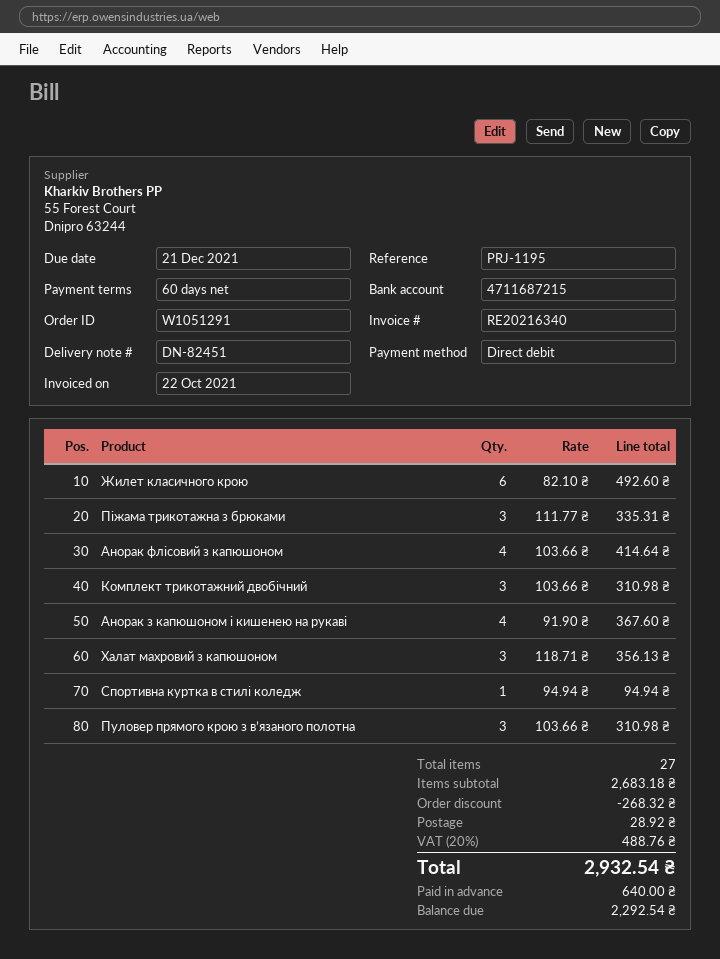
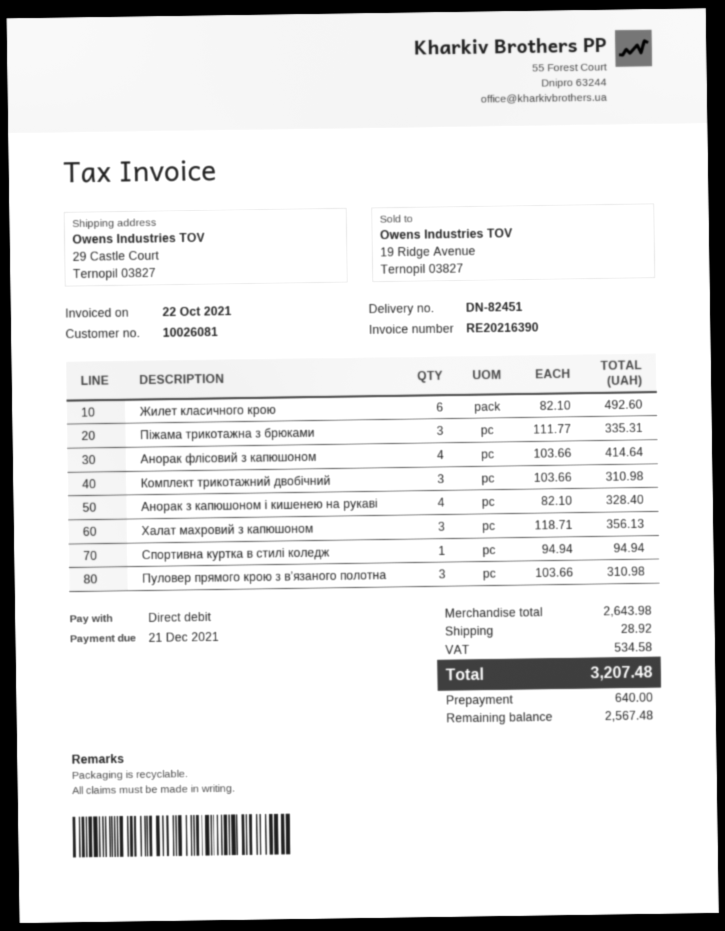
invoice number: RE20216340 -> RE20216390
Анорак з капюшоном і кишенею на рукаві: 4 x 91.90 = 367.60 -> 4 x 82.10 = 328.40
subtotal: 2683.18 -> 2643.98
discount: 268.32 -> none
tax: 488.76 -> 534.58
total: 2932.54 -> 3207.48
balance: 2292.54 -> 2567.48

